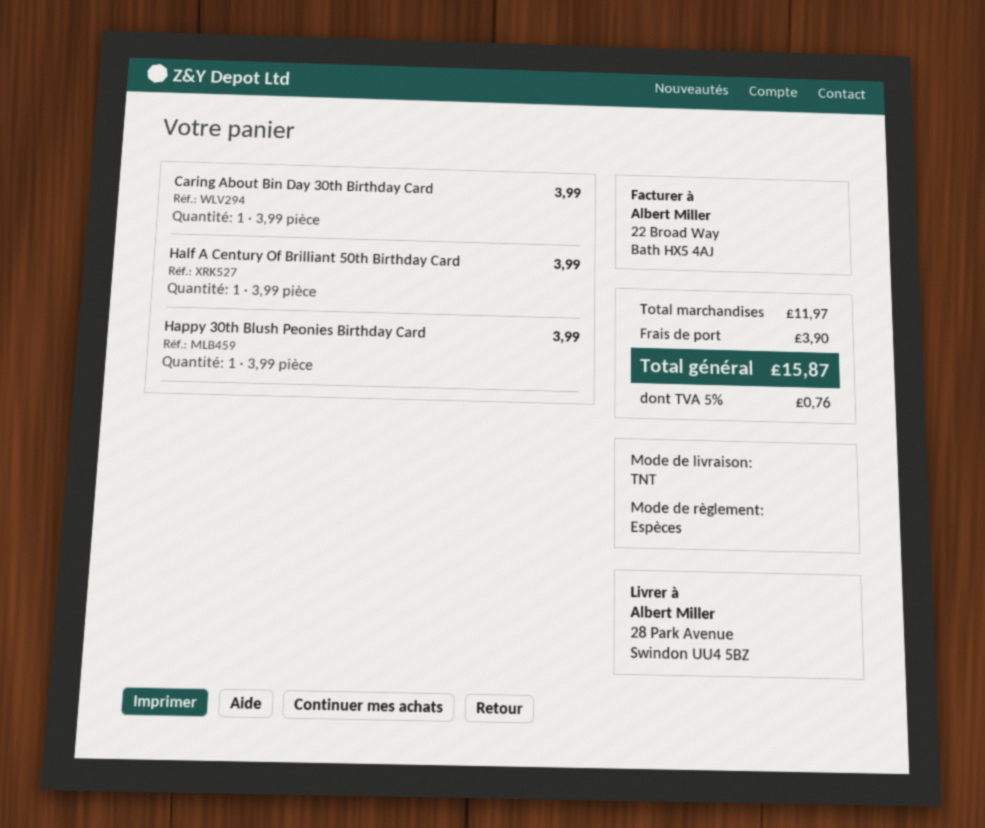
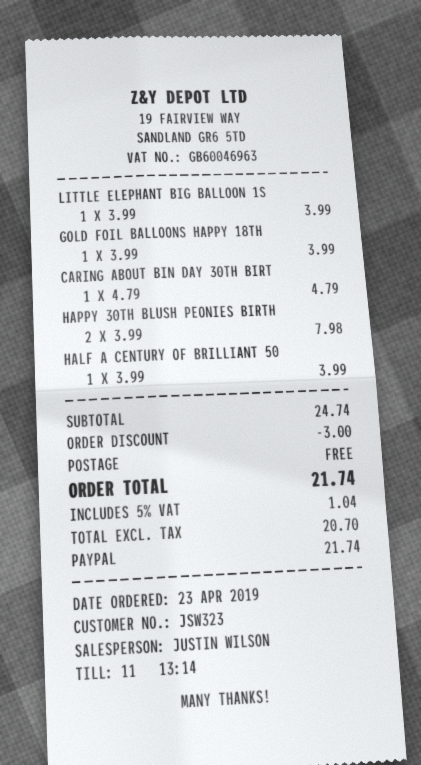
payment method: cash -> PayPal
Caring About Bin Day 30th Birthday Card: 1 x 3.99 = 3.99 -> 1 x 4.79 = 4.79
Happy 30th Blush Peonies Birthday Card: 1 x 3.99 = 3.99 -> 2 x 3.99 = 7.98
LITTLE ELEPHANT BIG BALLOON 1S: none -> 1 x 3.99 = 3.99
GOLD FOIL BALLOONS HAPPY 18TH: none -> 1 x 3.99 = 3.99
subtotal: 11.97 -> 24.74
discount: none -> 3.00
shipping: 3.90 -> 0.00
tax: 5% = 0.76 -> 5% = 1.04
total: 15.87 -> 21.74

